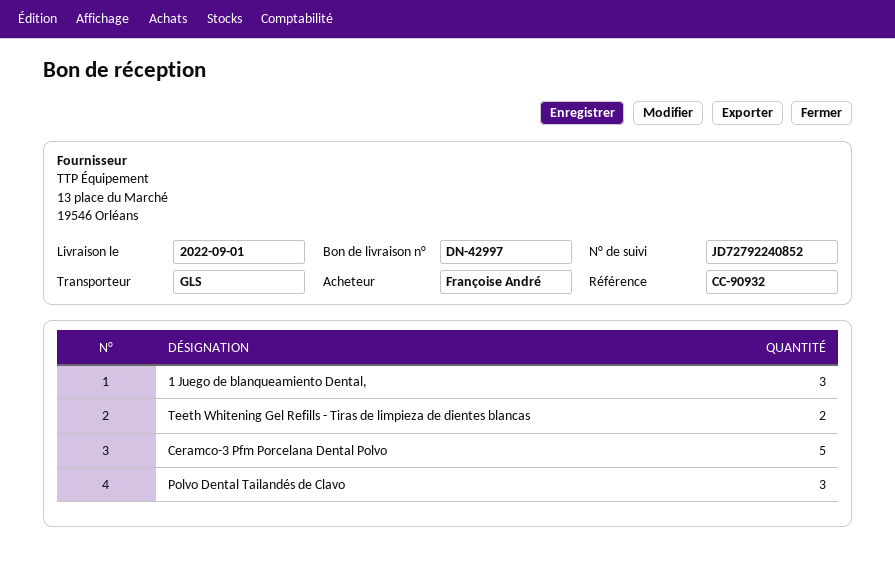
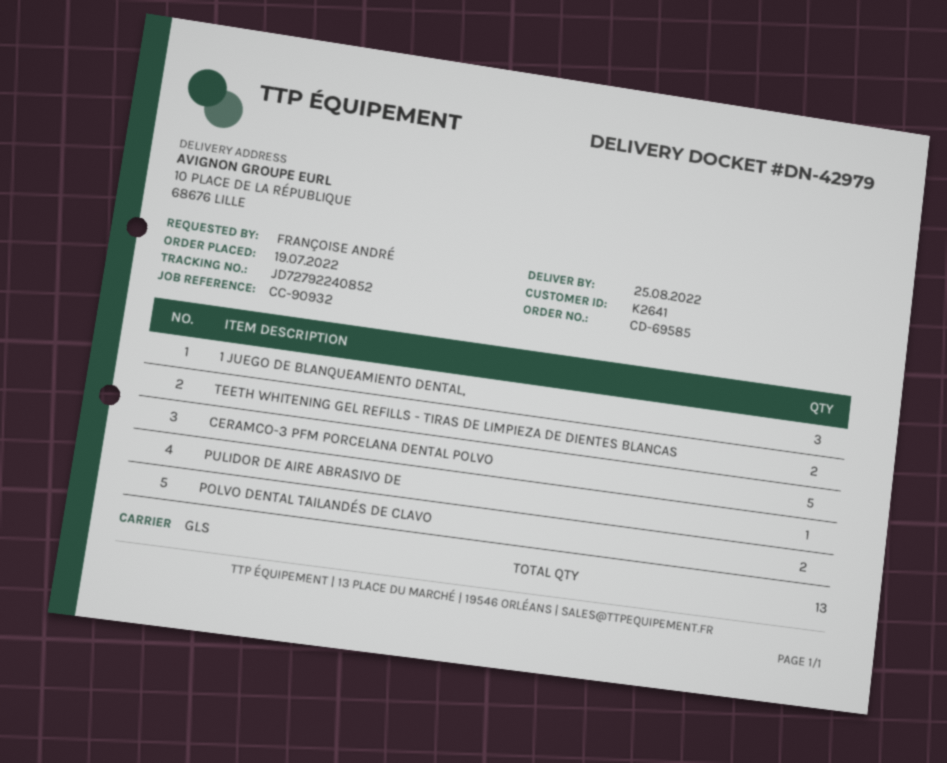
delivery note number: DN-42997 -> DN-42979
delivery date: 2022-09-01 -> 2022-08-25
Polvo Dental Tailandés de Clavo: 3 -> 2
PULIDOR DE AIRE ABRASIVO DE: none -> 1

